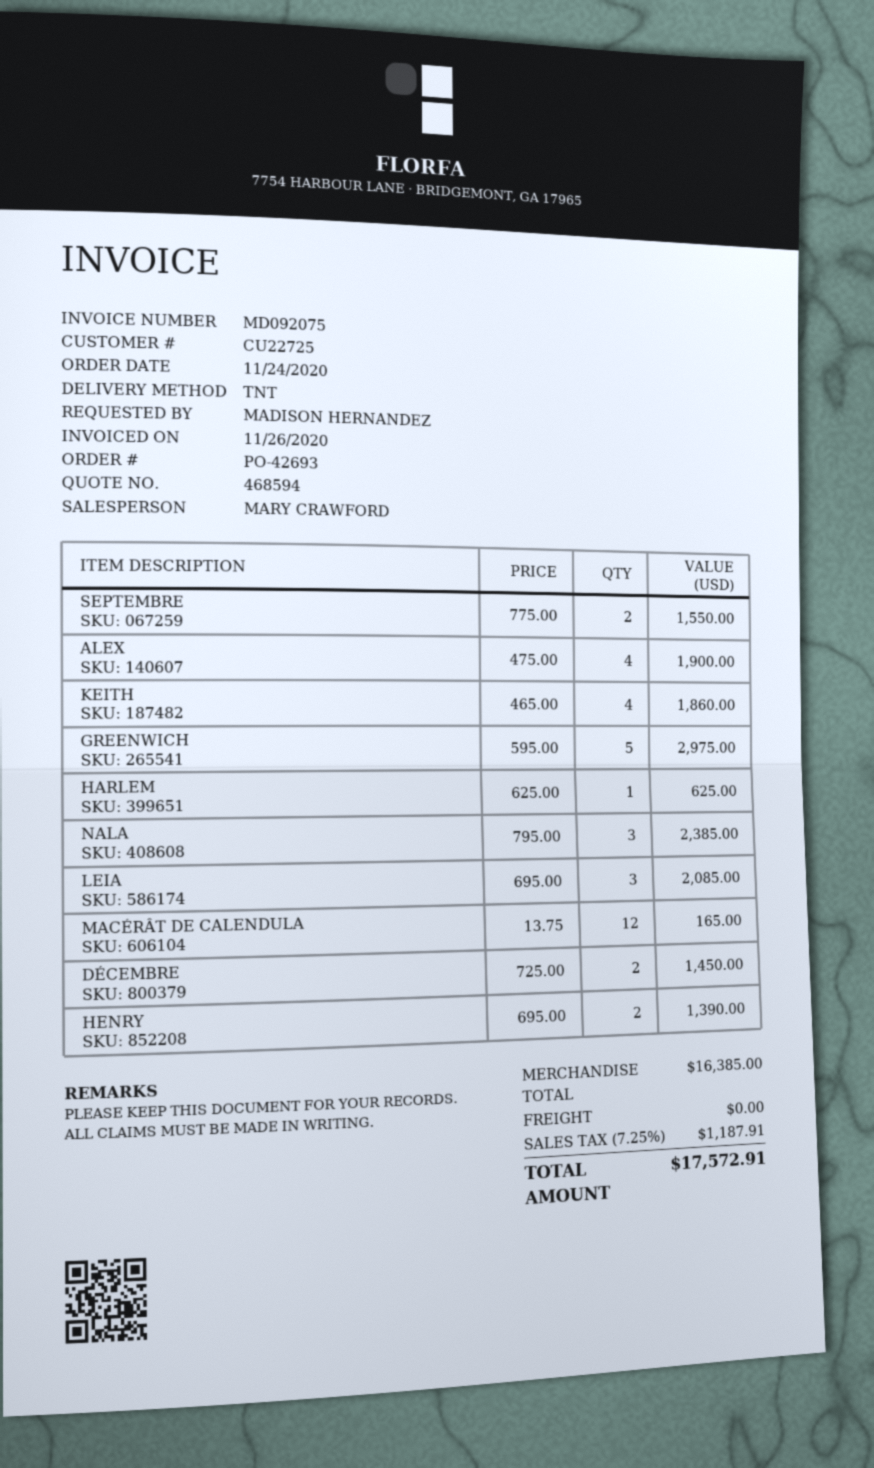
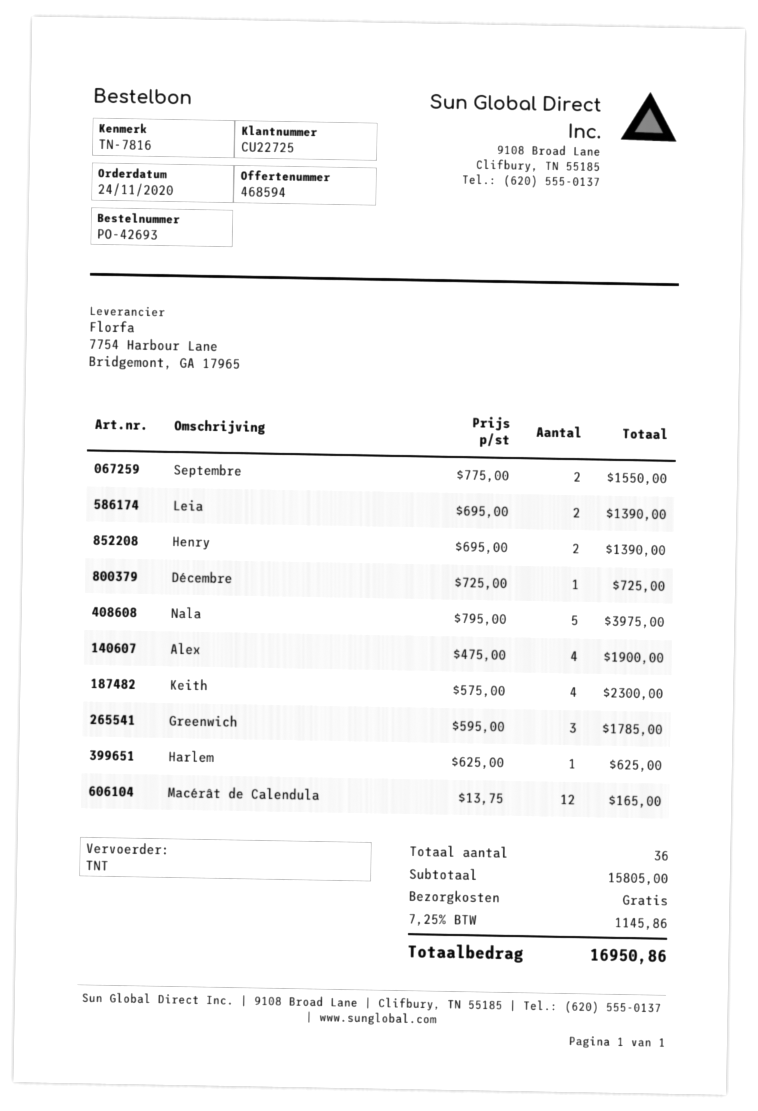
KEITH: 4 x 465.00 = 1860.00 -> 4 x 575.00 = 2300.00
GREENWICH: 5 x 595.00 = 2975.00 -> 3 x 595.00 = 1785.00
NALA: 3 x 795.00 = 2385.00 -> 5 x 795.00 = 3975.00
LEIA: 3 x 695.00 = 2085.00 -> 2 x 695.00 = 1390.00
DÉCEMBRE: 2 x 725.00 = 1450.00 -> 1 x 725.00 = 725.00
subtotal: 16385.00 -> 15805.00
tax: 7.25% = 1187.91 -> 7.25% = 1145.86
total: 17572.91 -> 16950.86

